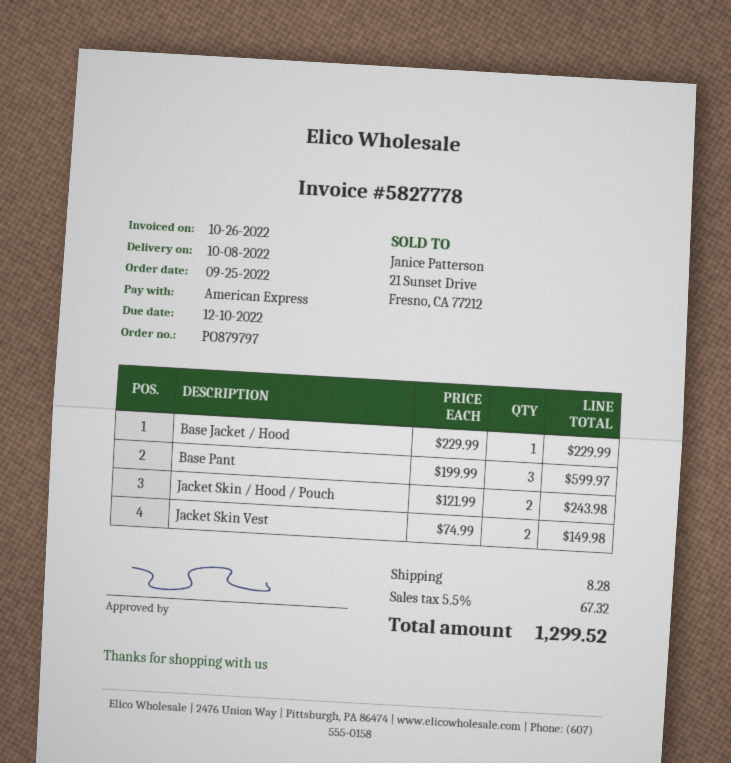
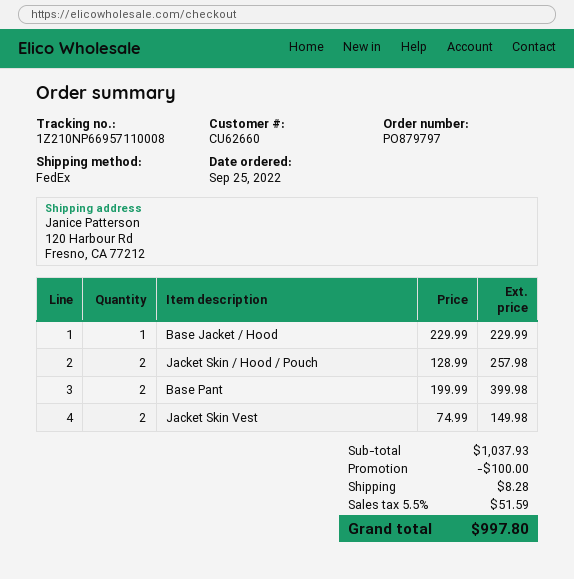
Base Pant: 3 x 199.99 = 599.97 -> 2 x 199.99 = 399.98
Jacket Skin / Hood / Pouch: 2 x 121.99 = 243.98 -> 2 x 128.99 = 257.98
discount: none -> 100.00
tax: 5.5% = 67.32 -> 5.5% = 51.59
total: 1299.52 -> 997.80

